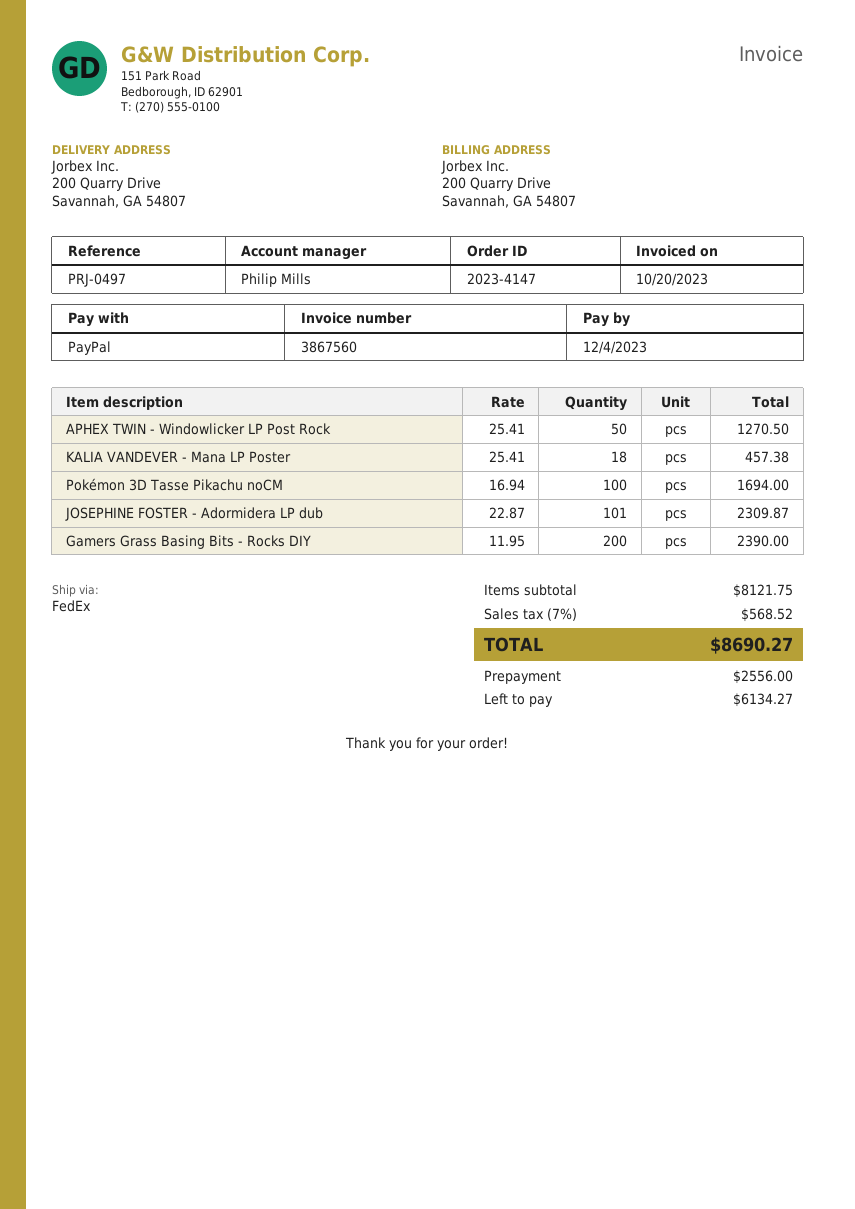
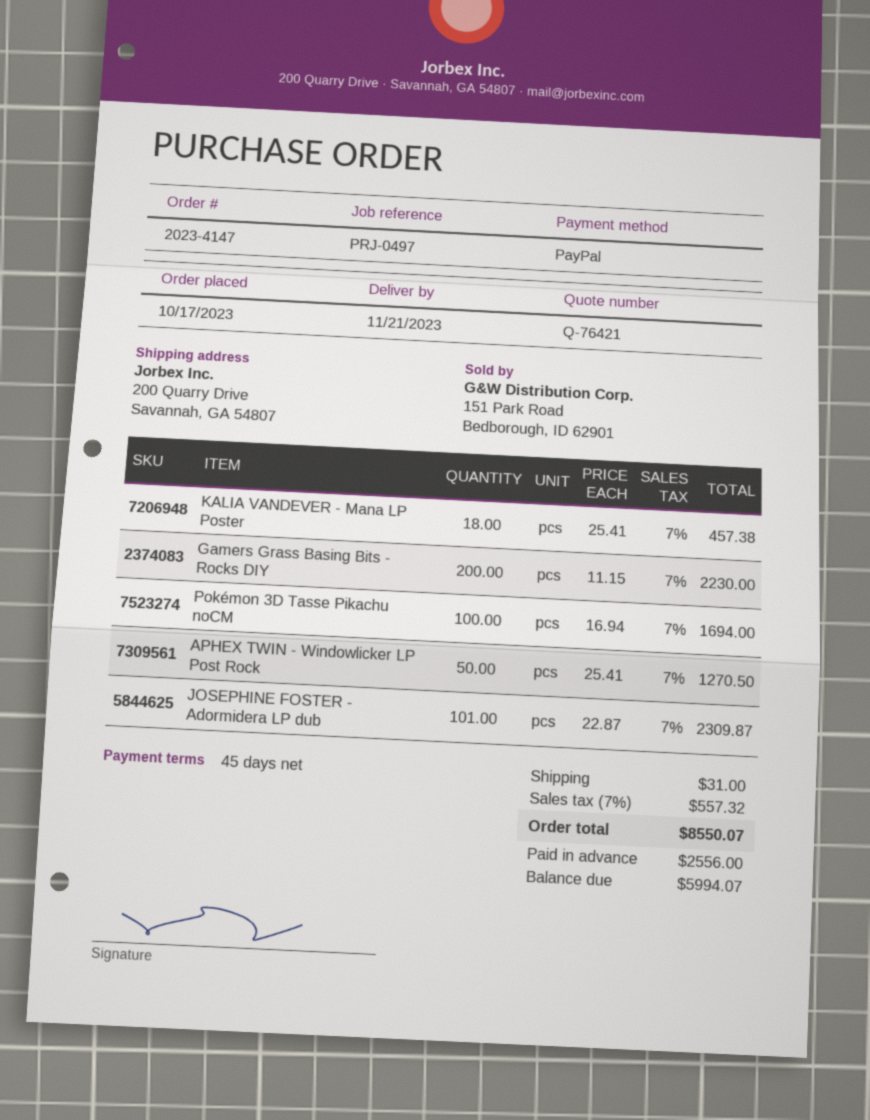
Gamers Grass Basing Bits - Rocks DIY: 200 x 11.95 = 2390.00 -> 200 x 11.15 = 2230.00
shipping: none -> 31.00
tax: 7% = 568.52 -> 7% = 557.32
total: 8690.27 -> 8550.07
balance: 6134.27 -> 5994.07

